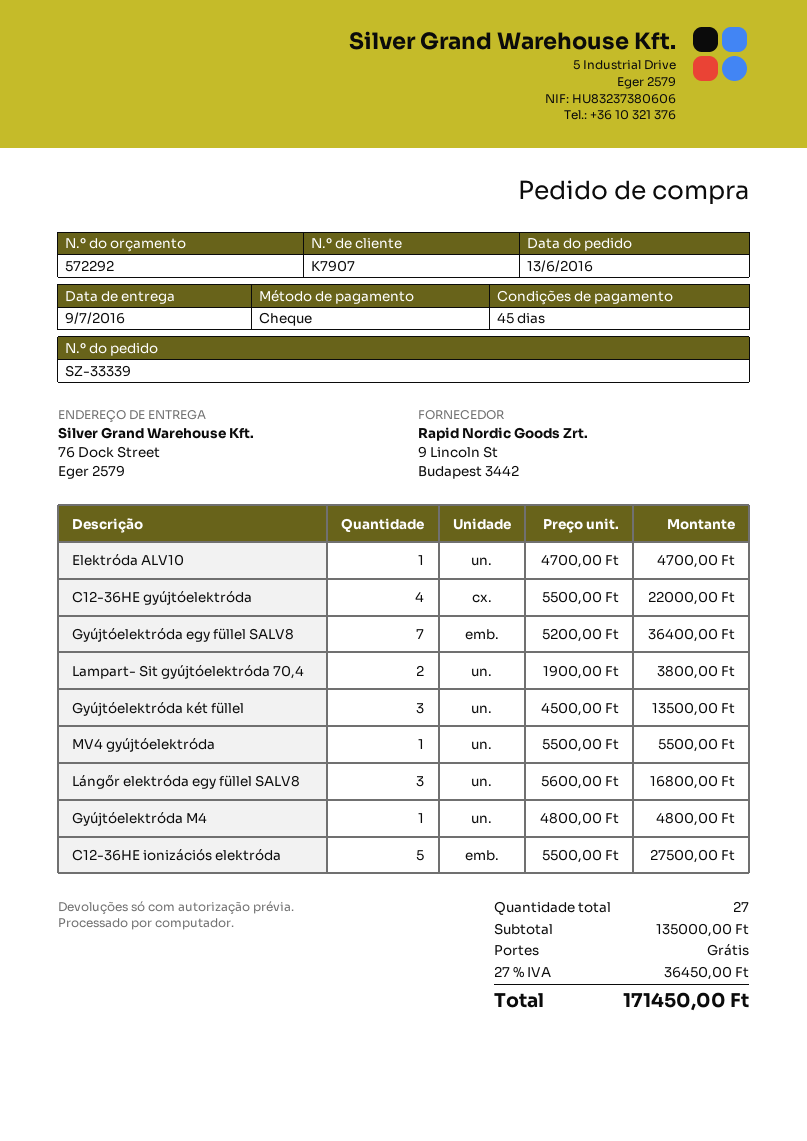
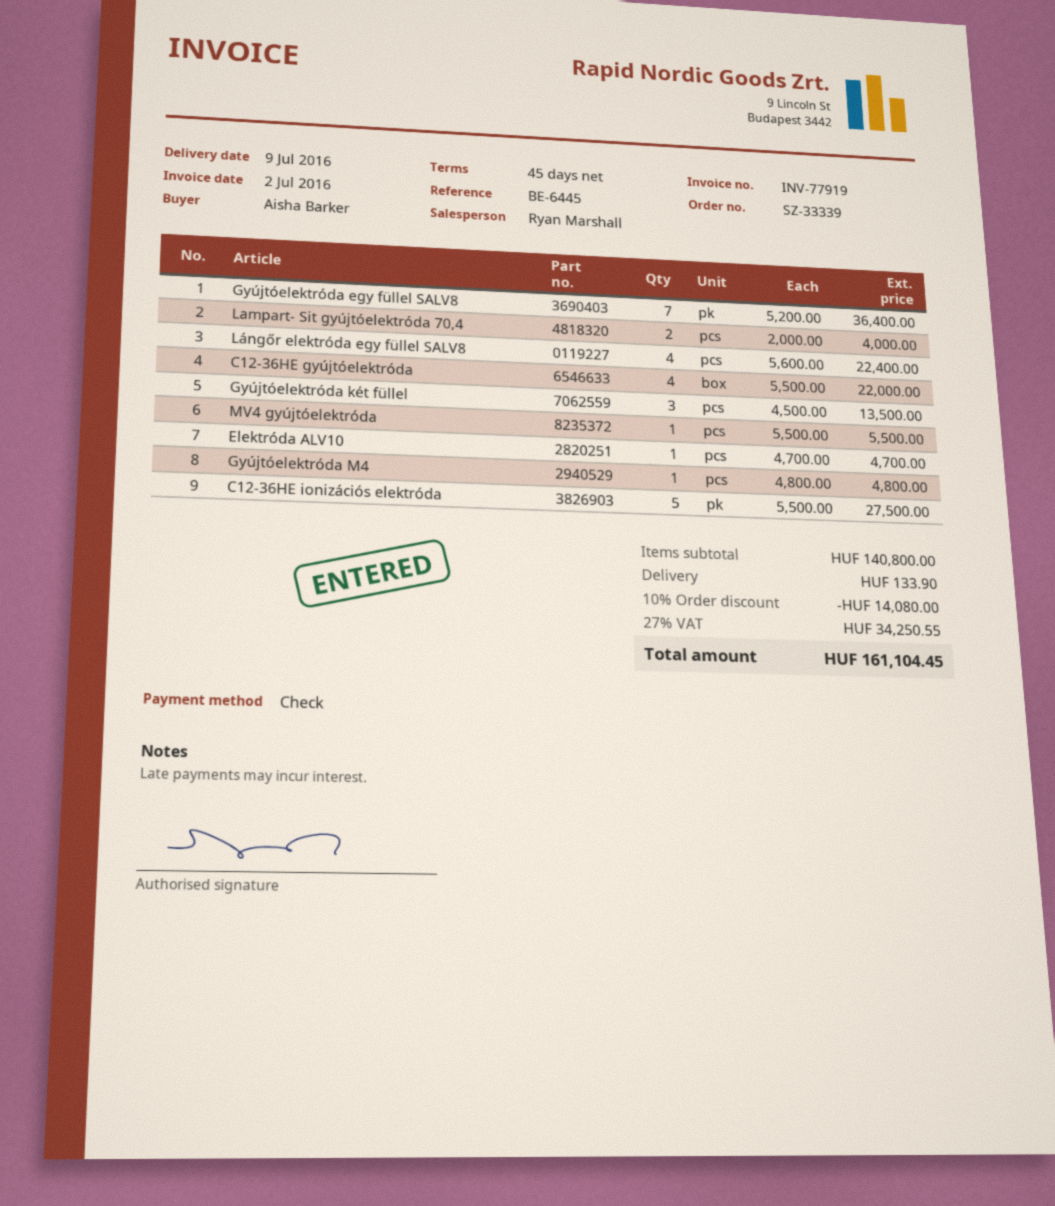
Lampart- Sit gyújtóelektróda 70,4: 2 x 1900.00 = 3800.00 -> 2 x 2000.00 = 4000.00
Lángőr elektróda egy füllel SALV8: 3 x 5600.00 = 16800.00 -> 4 x 5600.00 = 22400.00
subtotal: 135000.00 -> 140800.00
discount: none -> 10% = 14080.00
shipping: 0.00 -> 133.90
tax: 27% = 36450.00 -> 27% = 34250.55
total: 171450.00 -> 161104.45

